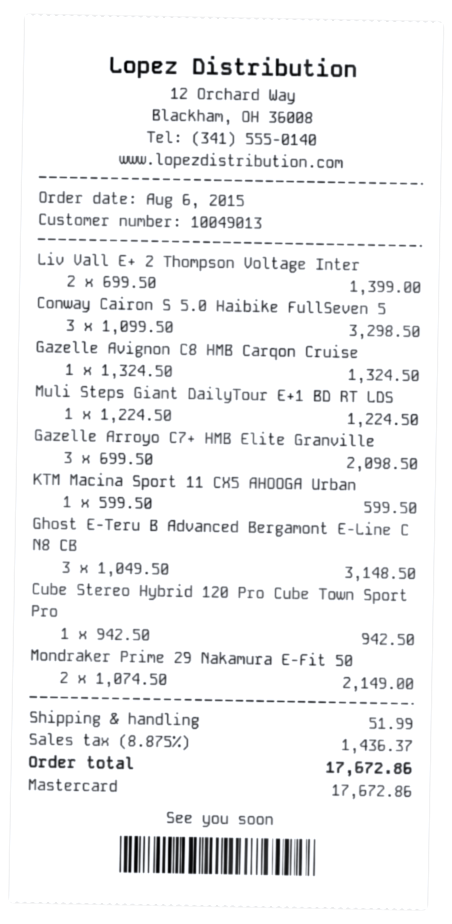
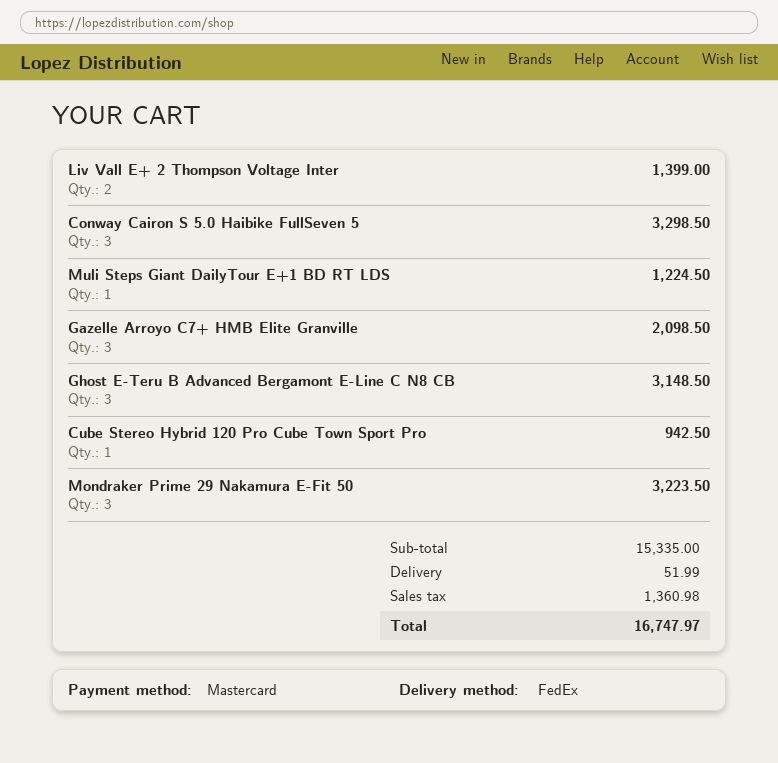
Gazelle Avignon C8 HMB Carqon Cruise: 1 for 1324.50 -> none
KTM Macina Sport 11 CX5 AHOOGA Urban: 1 for 599.50 -> none
Mondraker Prime 29 Nakamura E-Fit 50: 2 for 2149.00 -> 3 for 3223.50
tax: 1436.37 -> 1360.98
total: 17672.86 -> 16747.97

